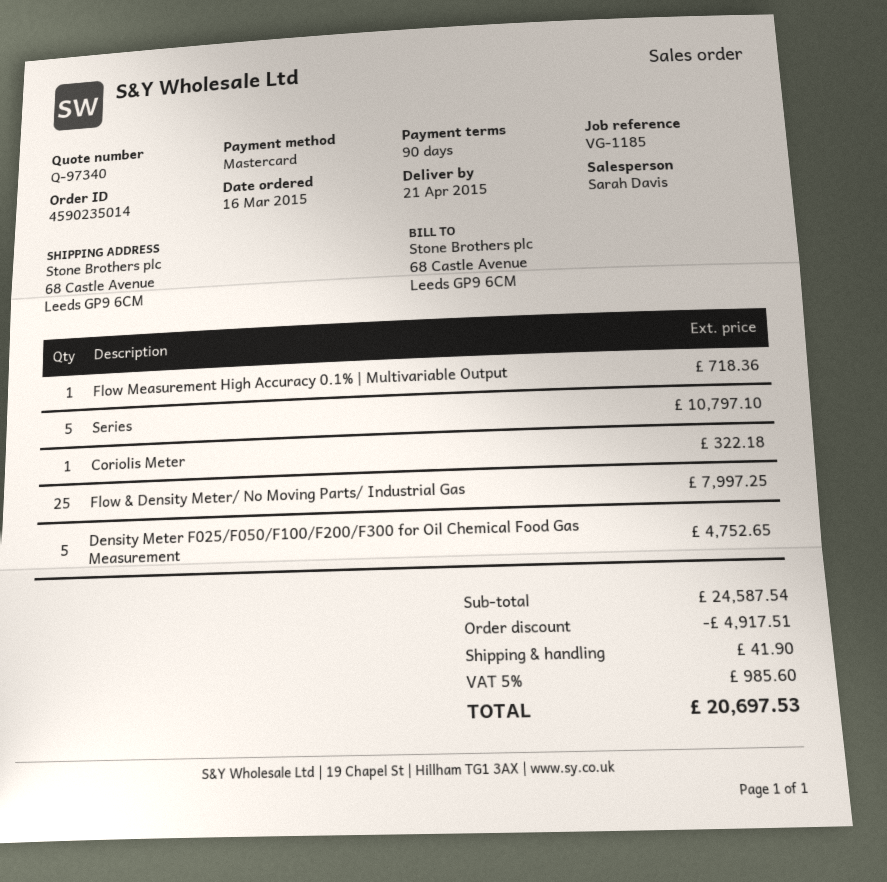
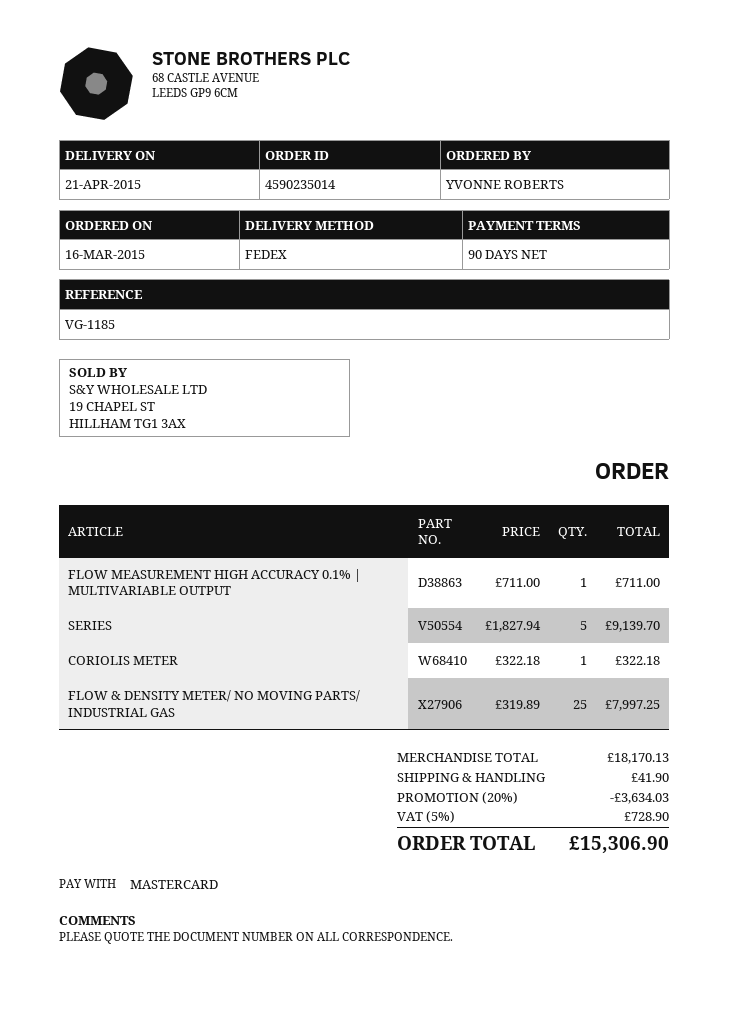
Flow Measurement High Accuracy 0.1% | Multivariable Output: 1 for 718.36 -> 1 for 711.00
Series: 5 for 10797.10 -> 5 for 9139.70
Density Meter F025/F050/F100/F200/F300 for Oil Chemical Food Gas Measurement: 5 for 4752.65 -> none
subtotal: 24587.54 -> 18170.13
discount: 4917.51 -> 3634.03
tax: 5% = 985.60 -> 5% = 728.90
total: 20697.53 -> 15306.90

